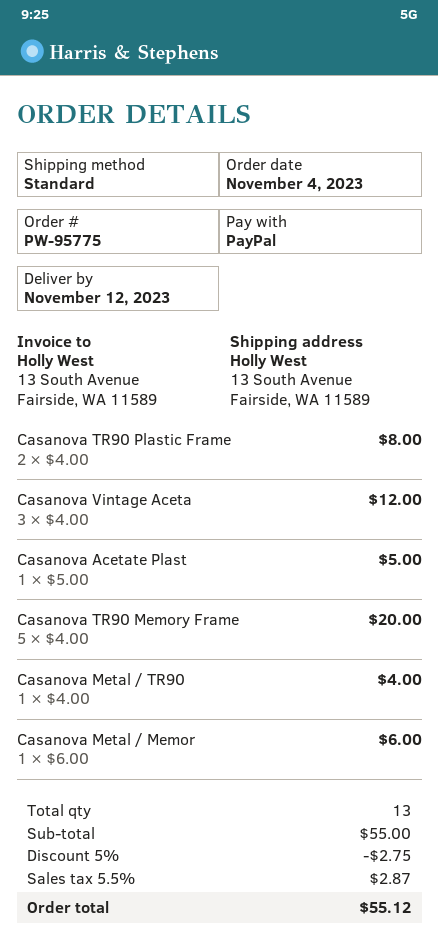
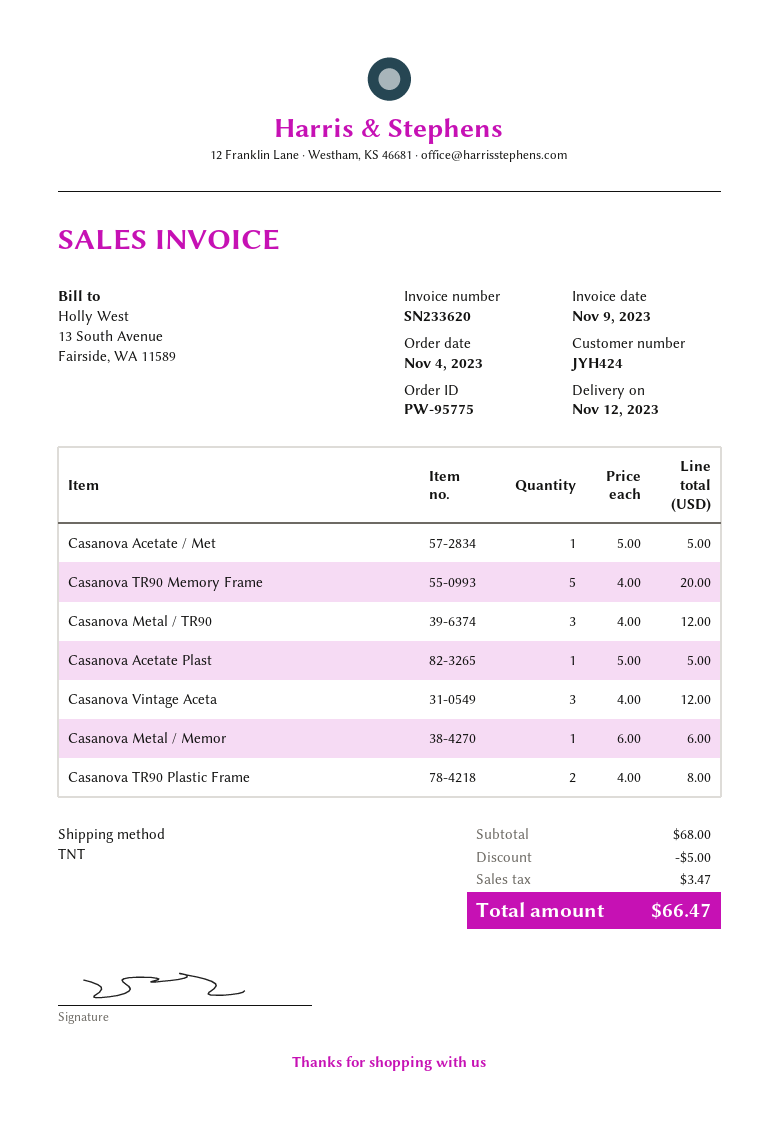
shipping method: standard -> TNT
Casanova Metal / TR90: 1 x 4.00 = 4.00 -> 3 x 4.00 = 12.00
Casanova Acetate / Met: none -> 1 x 5.00 = 5.00
subtotal: 55.00 -> 68.00
discount: 2.75 -> 5.00
tax: 2.87 -> 3.47
total: 55.12 -> 66.47

